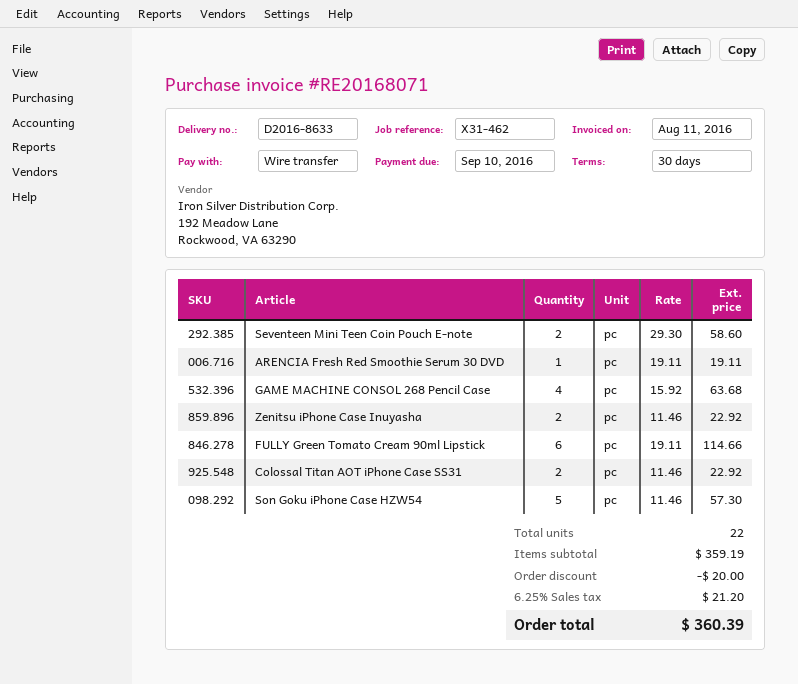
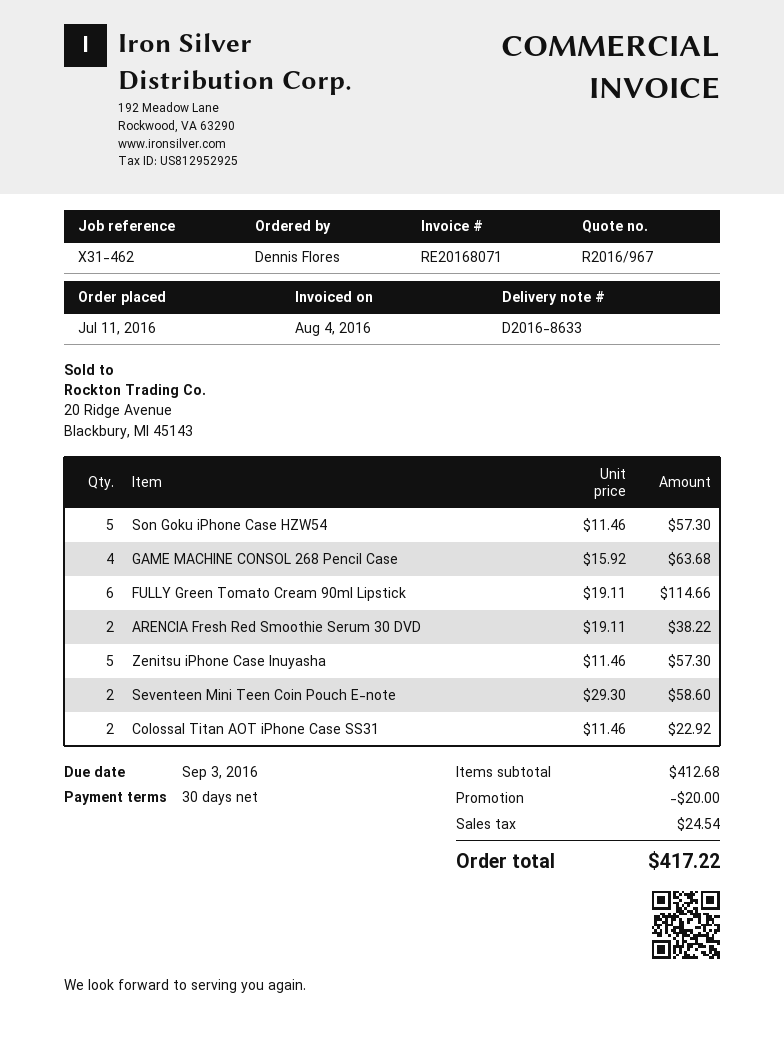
invoice date: 2016-08-11 -> 2016-08-04
due date: 2016-09-10 -> 2016-09-03
ARENCIA Fresh Red Smoothie Serum 30 DVD: 1 x 19.11 = 19.11 -> 2 x 19.11 = 38.22
Zenitsu iPhone Case Inuyasha: 2 x 11.46 = 22.92 -> 5 x 11.46 = 57.30
subtotal: 359.19 -> 412.68
tax: 21.20 -> 24.54
total: 360.39 -> 417.22

